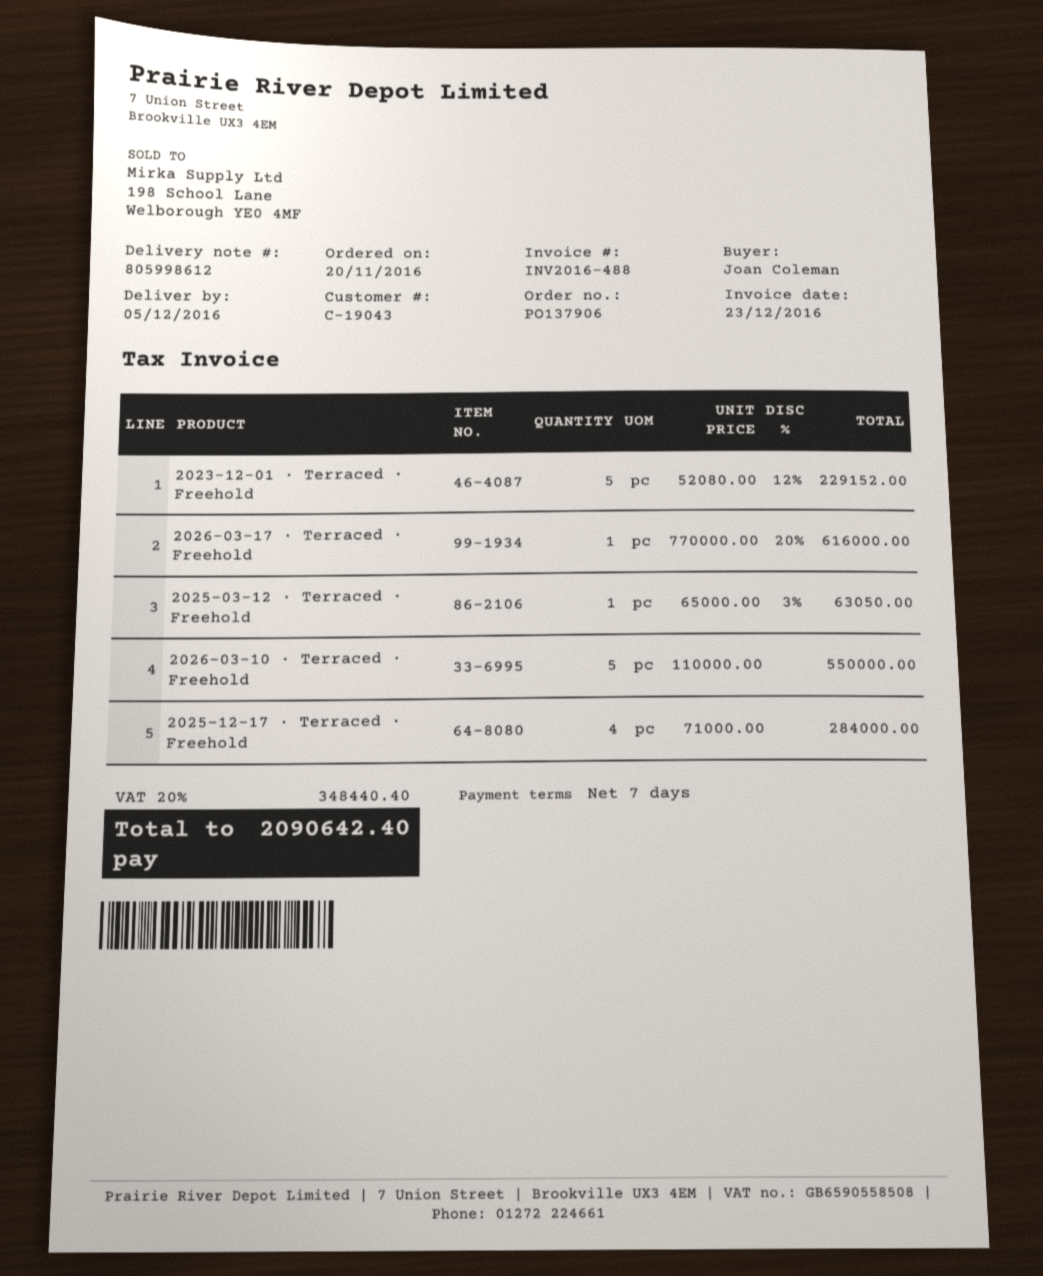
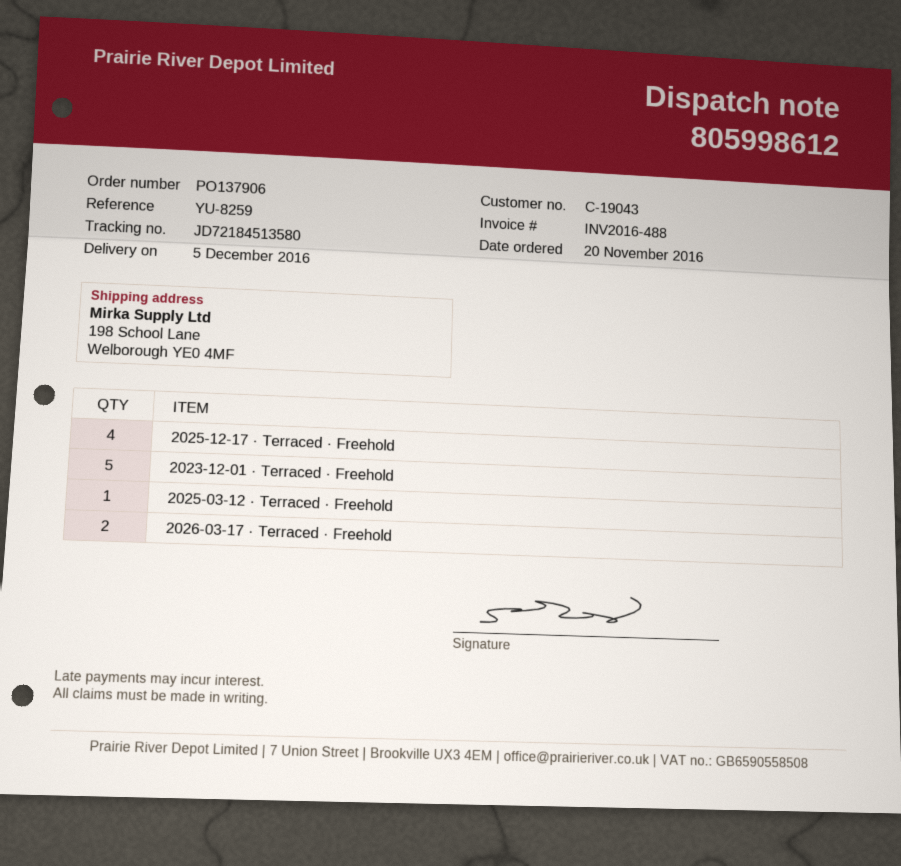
2026-03-17 · Terraced · Freehold: 1 -> 2
2026-03-10 · Terraced · Freehold: 5 -> none

